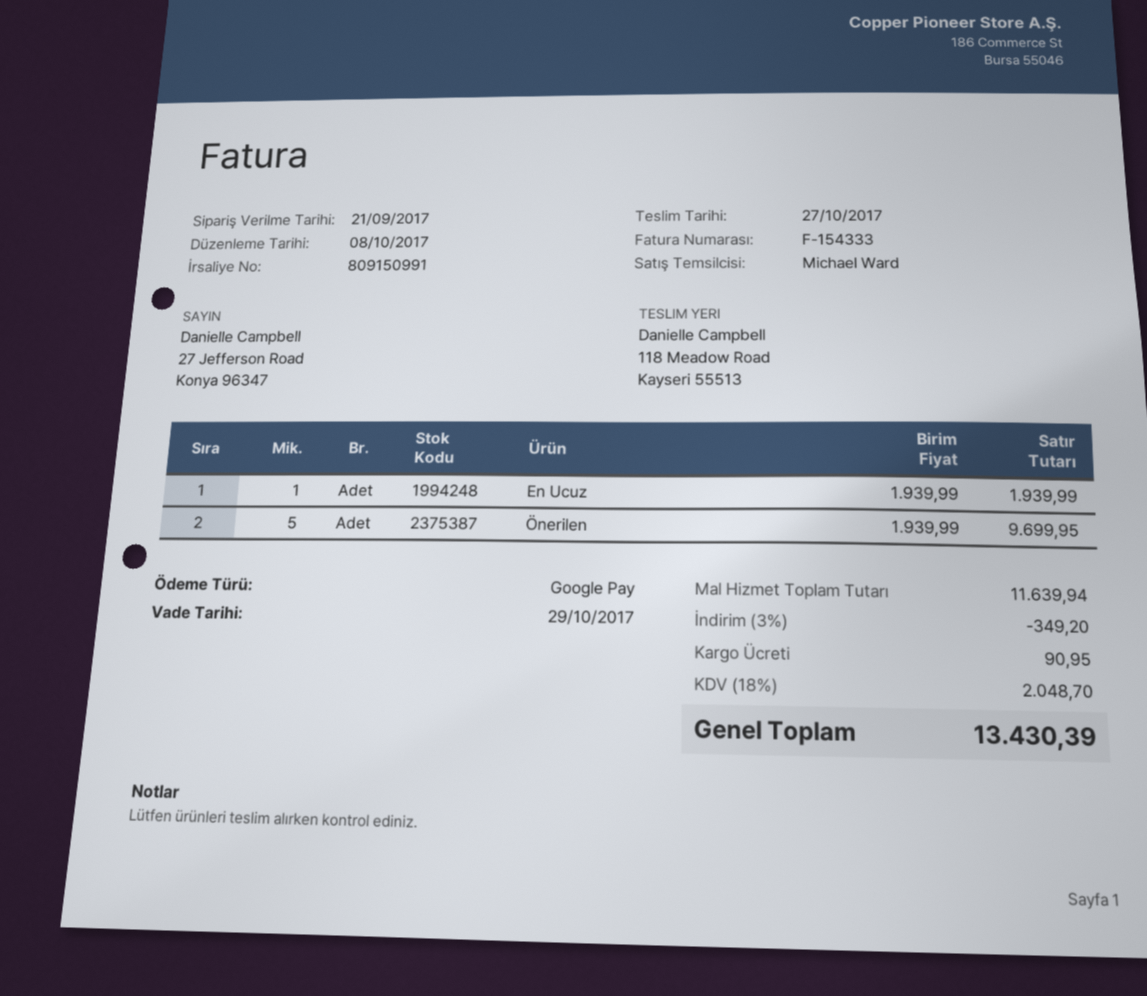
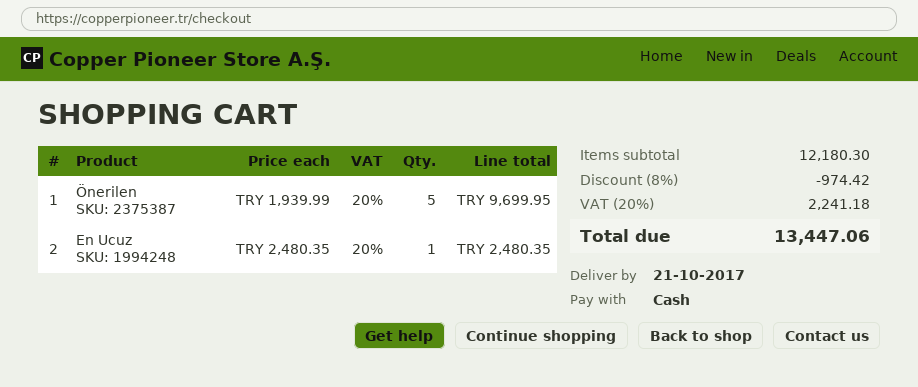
delivery date: 2017-10-27 -> 2017-10-21
payment method: Google Pay -> cash
En Ucuz: 1 x 1939.99 = 1939.99 -> 1 x 2480.35 = 2480.35
subtotal: 11639.94 -> 12180.30
discount: 3% = 349.20 -> 8% = 974.42
shipping: 90.95 -> none
tax: 18% = 2048.70 -> 20% = 2241.18
total: 13430.39 -> 13447.06

